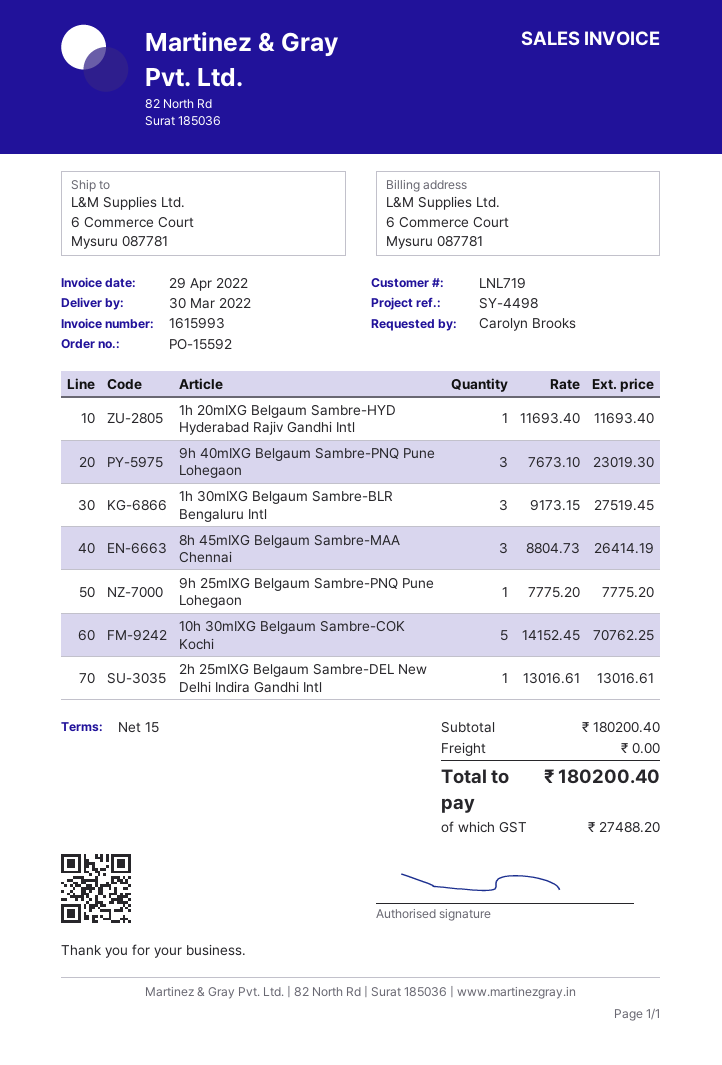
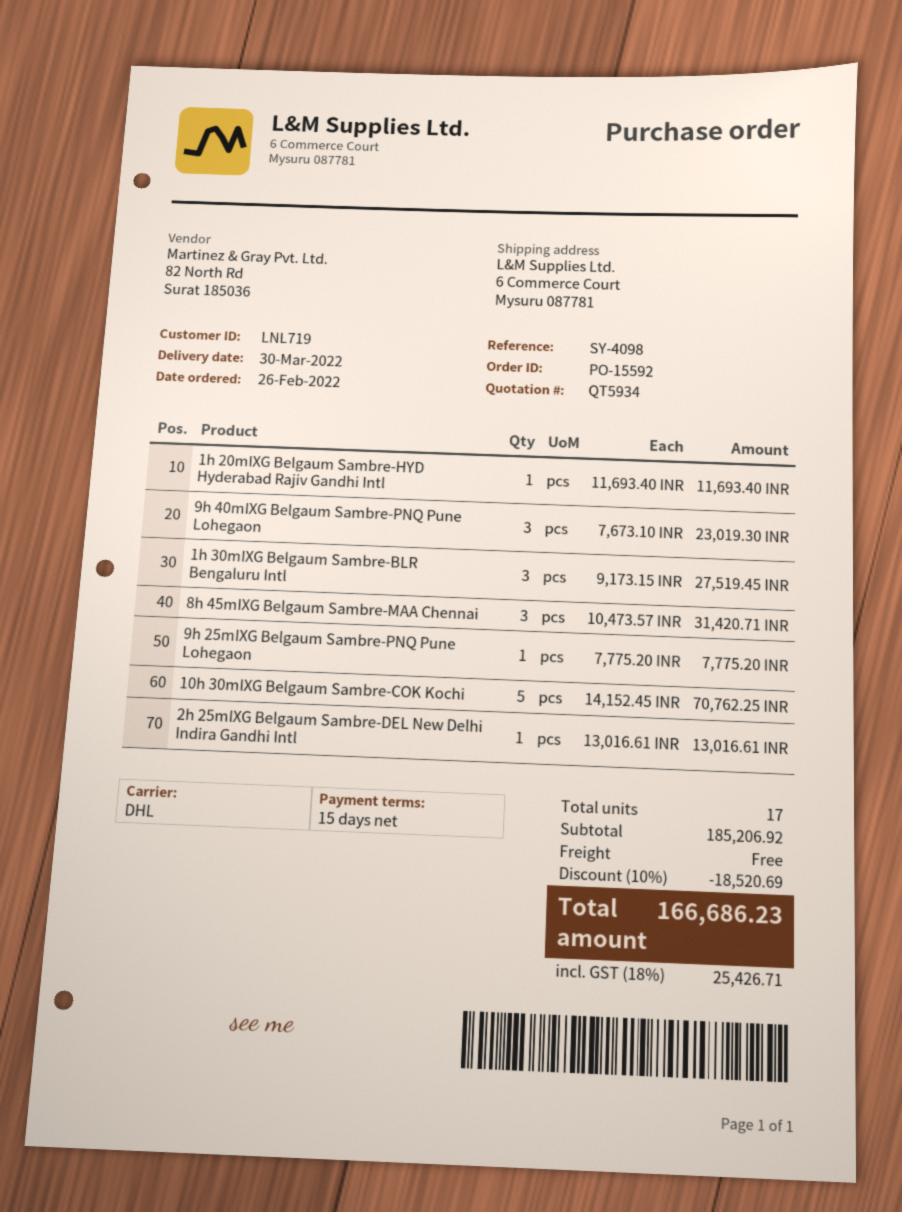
reference: SY-4498 -> SY-4098
8h 45mIXG Belgaum Sambre-MAA Chennai: 3 x 8804.73 = 26414.19 -> 3 x 10473.57 = 31420.71
subtotal: 180200.40 -> 185206.92
discount: none -> 10% = 18520.69
tax: 27488.20 -> 25426.71
total: 180200.40 -> 166686.23

